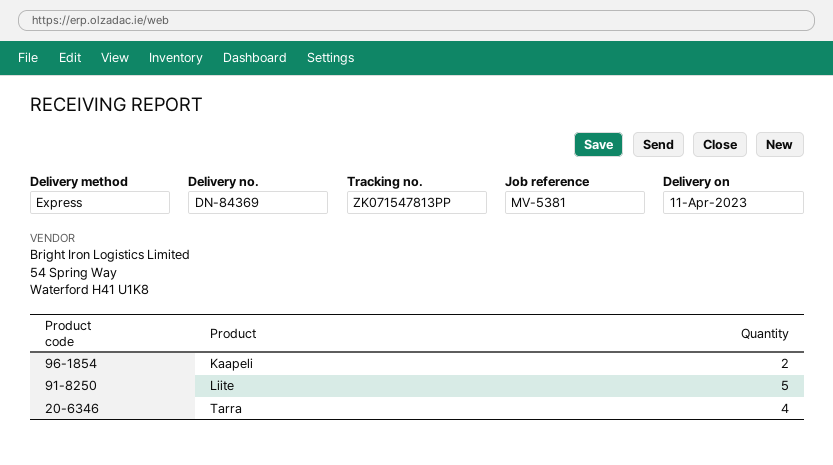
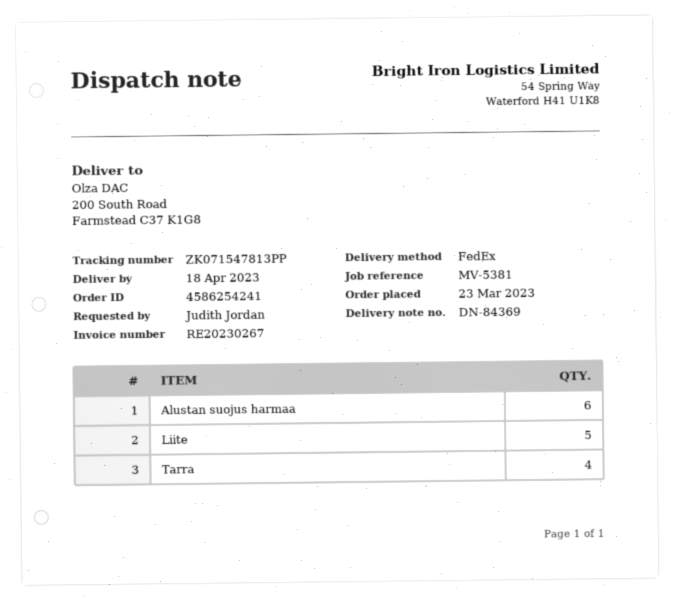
delivery date: 2023-04-11 -> 2023-04-18
shipping method: express -> FedEx
Kaapeli: 2 -> none
Alustan suojus harmaa: none -> 6

